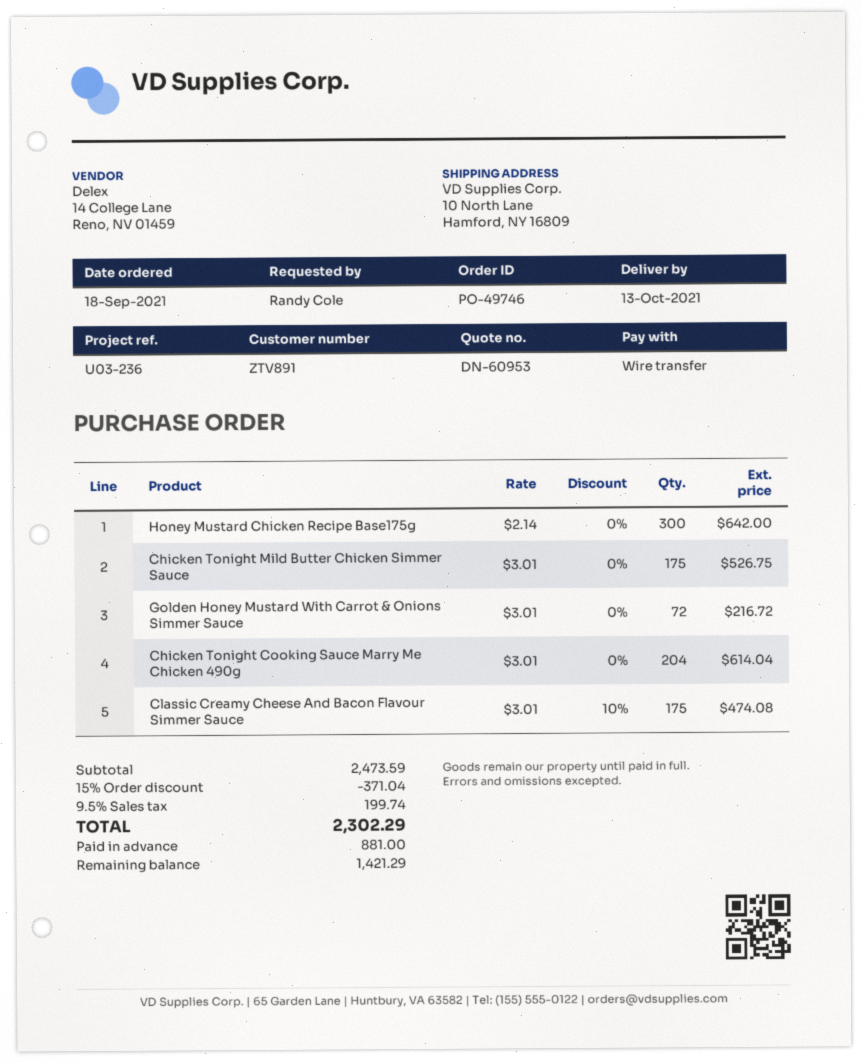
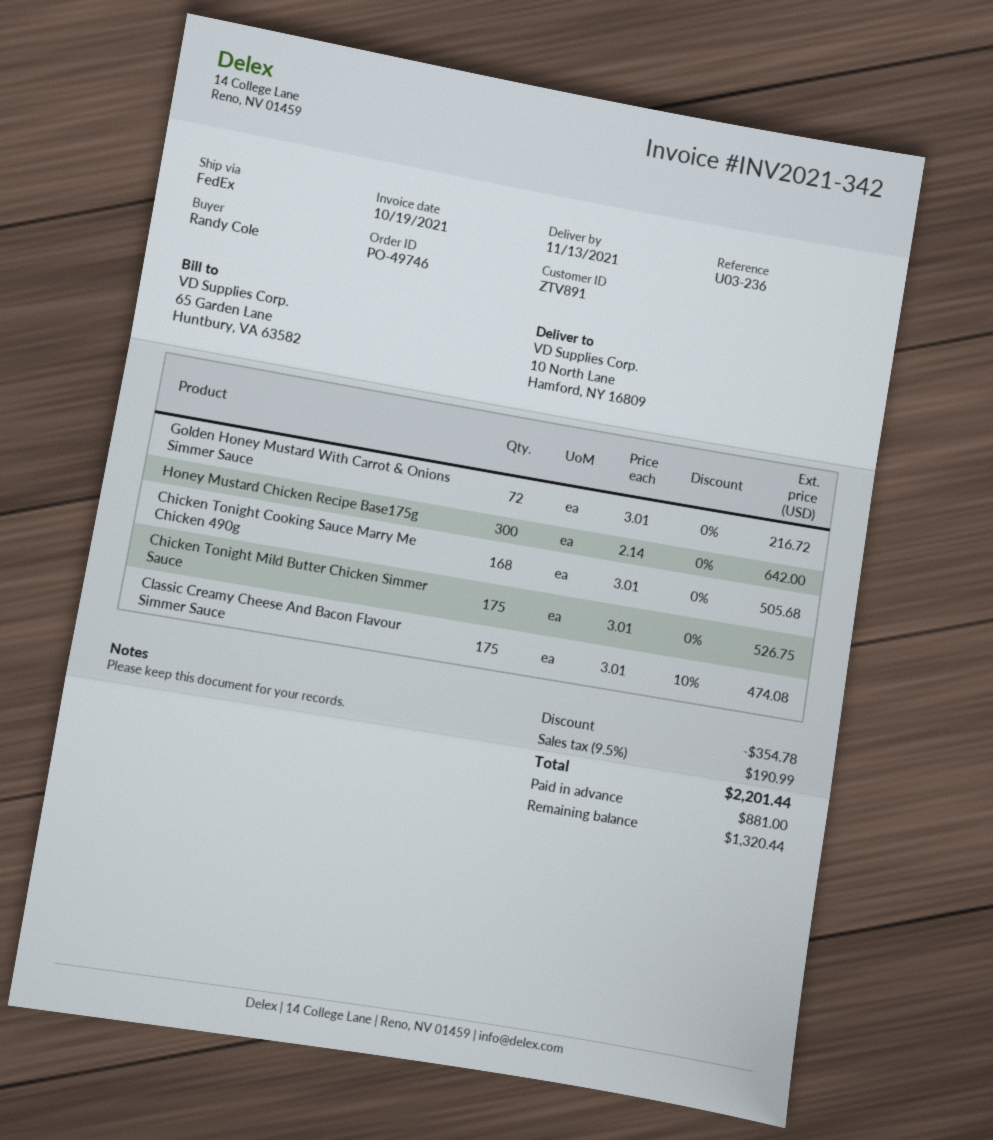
delivery date: 2021-10-13 -> 2021-11-13
Chicken Tonight Cooking Sauce Marry Me Chicken 490g: 204 x 3.01 = 614.04 -> 168 x 3.01 = 505.68
discount: 371.04 -> 354.78
tax: 9.5% = 199.74 -> 9.5% = 190.99
total: 2302.29 -> 2201.44
balance: 1421.29 -> 1320.44

